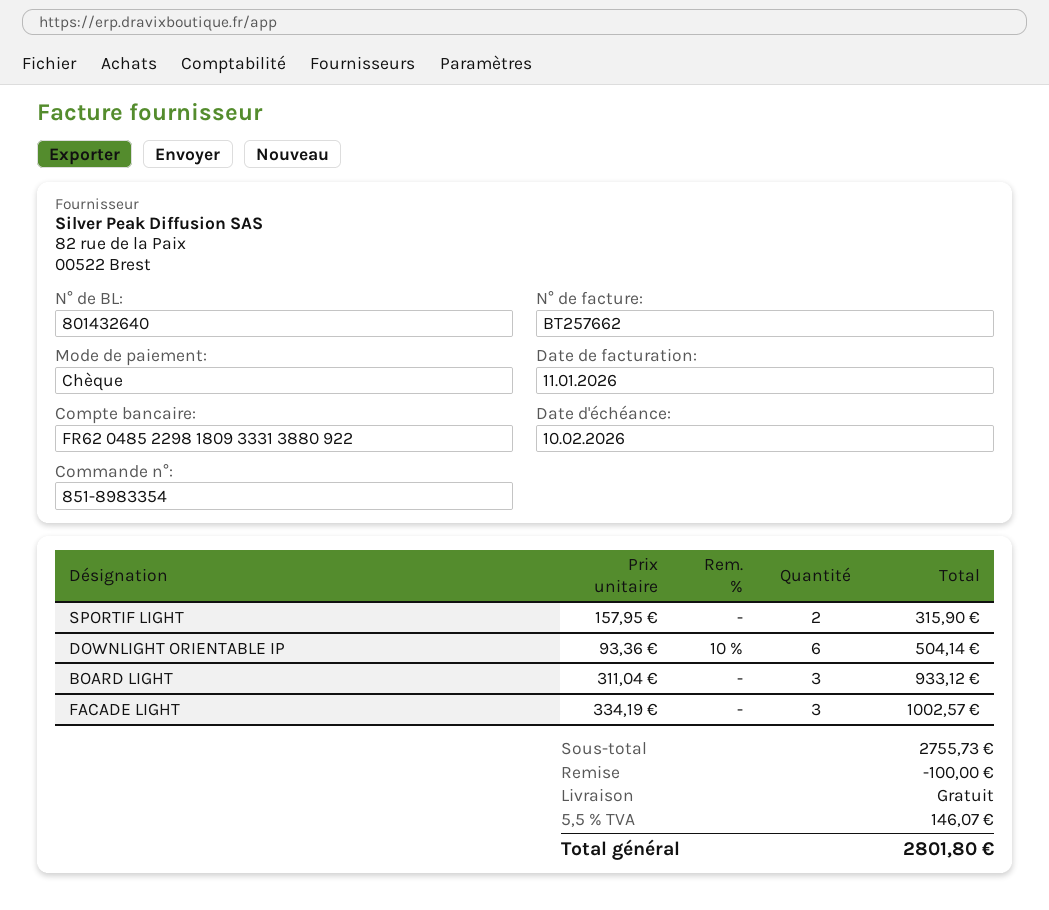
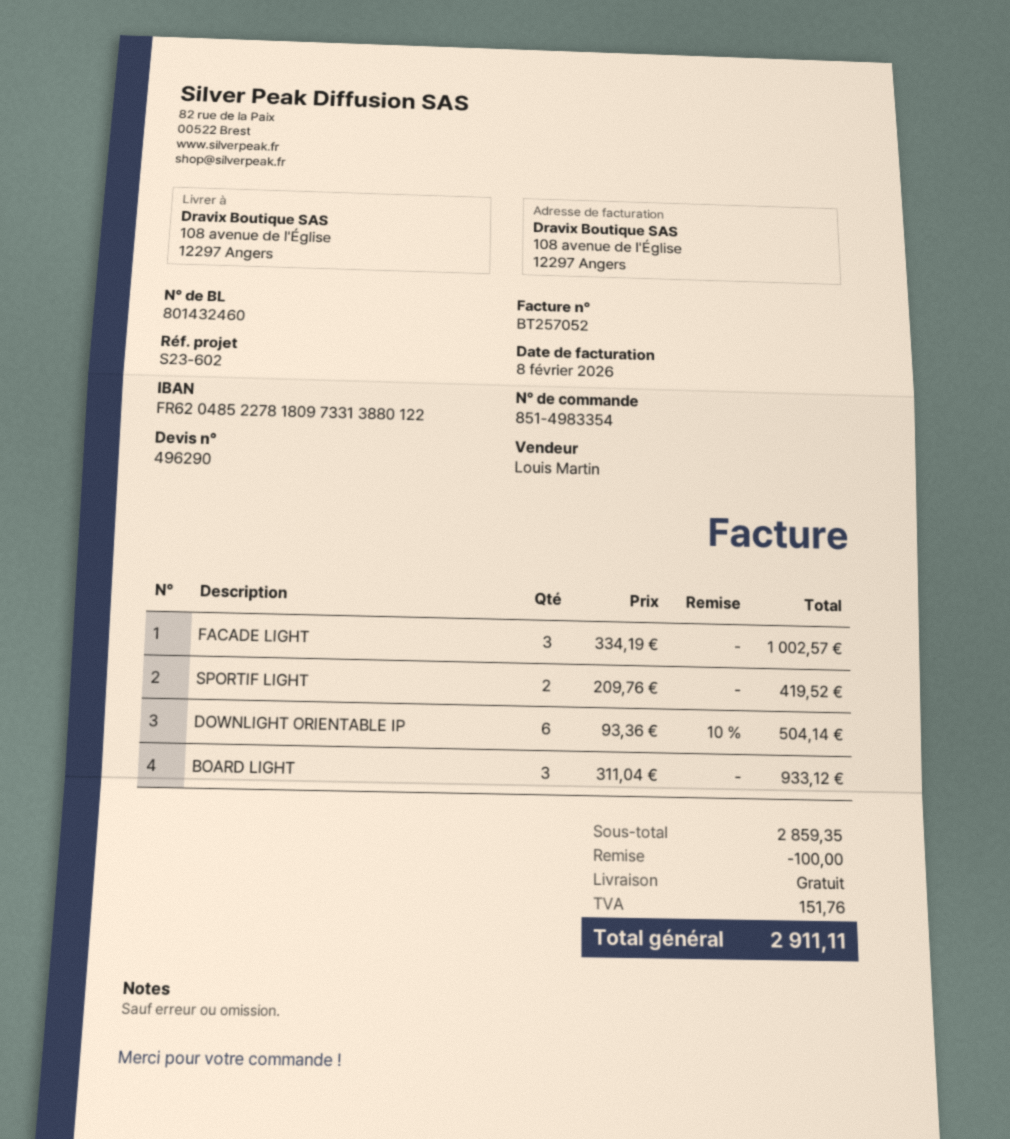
order number: 851-8983354 -> 851-4983354
delivery note number: 801432640 -> 801432460
invoice number: BT257662 -> BT257052
invoice date: 2026-01-11 -> 2026-02-08
bank account: FR6204852298180933313880922 -> FR6204852278180973313880122
SPORTIF LIGHT: 2 x 157.95 = 315.90 -> 2 x 209.76 = 419.52
subtotal: 2755.73 -> 2859.35
tax: 146.07 -> 151.76
total: 2801.80 -> 2911.11

